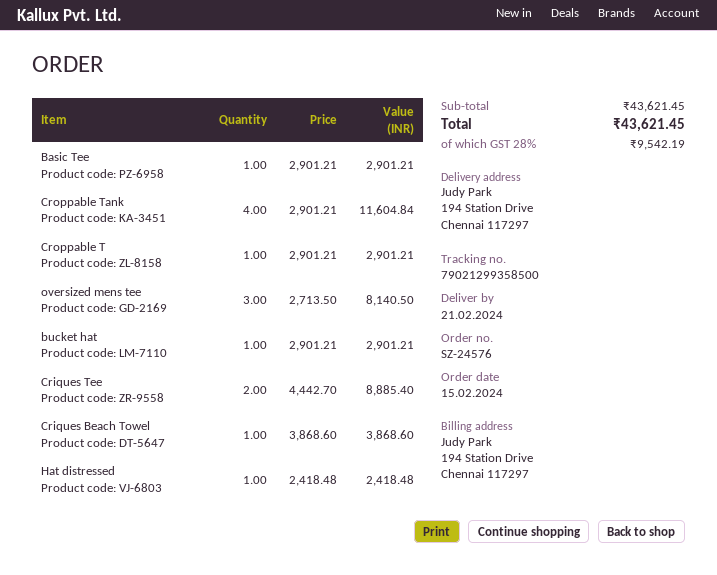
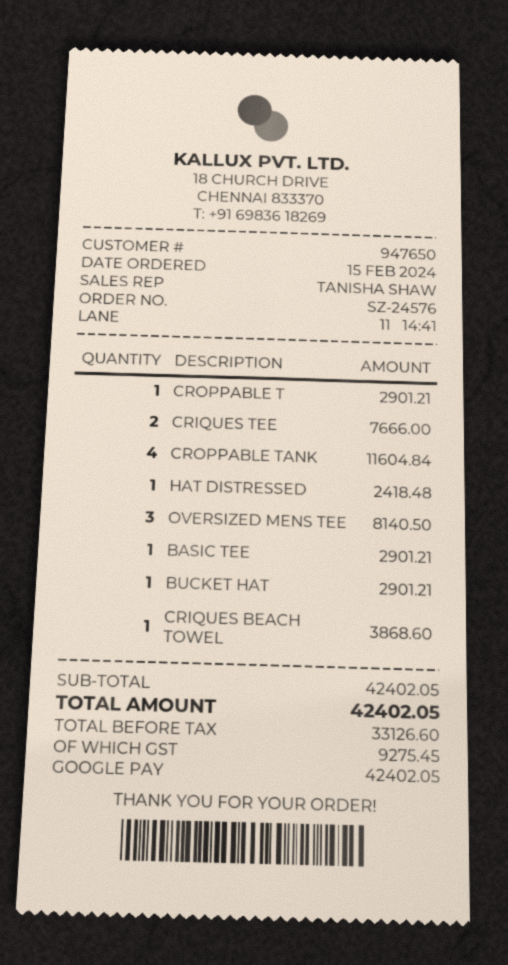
Criques Tee: 2 for 8885.40 -> 2 for 7666.00
subtotal: 43621.45 -> 42402.05
tax: 9542.19 -> 9275.45
total: 43621.45 -> 42402.05

